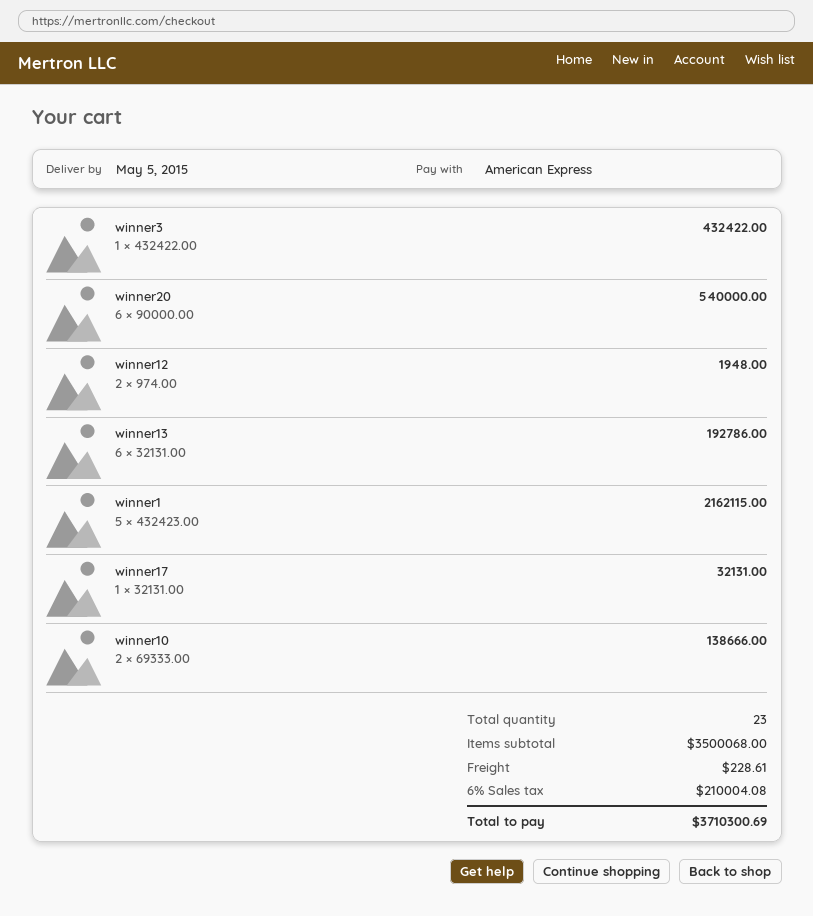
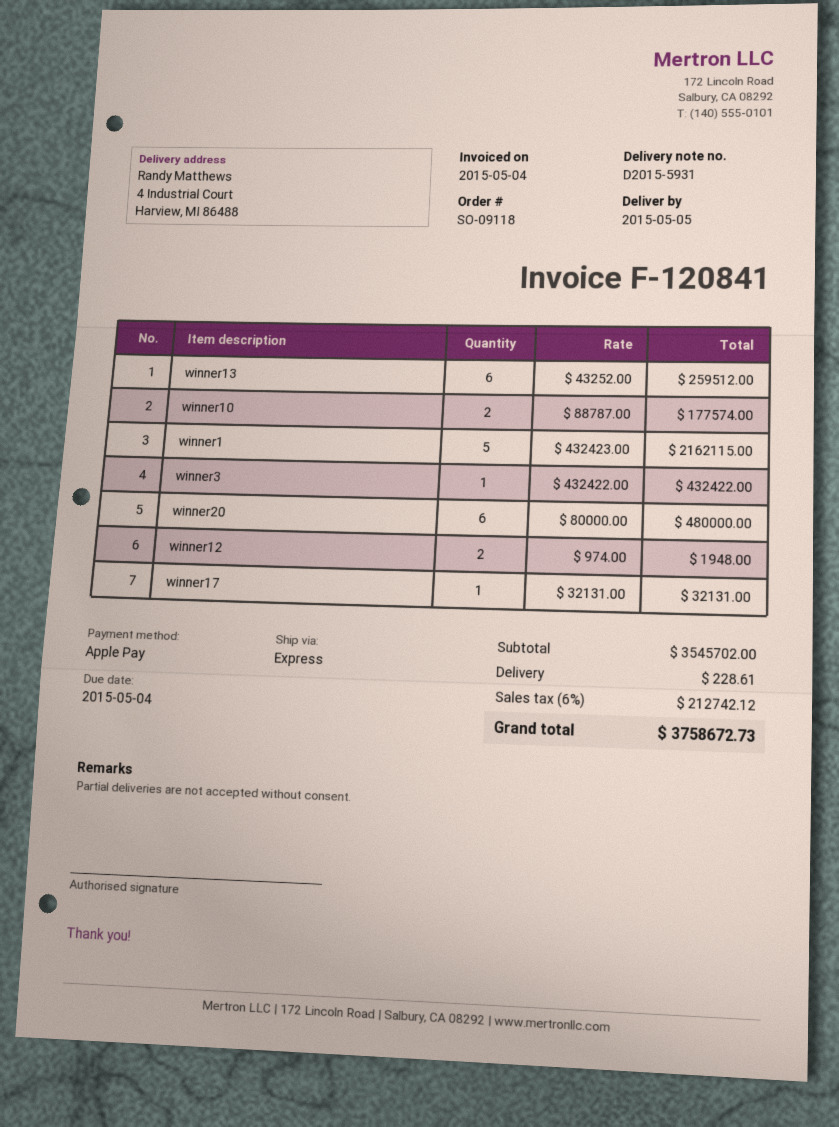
payment method: American Express -> Apple Pay
winner20: 6 x 90000.00 = 540000.00 -> 6 x 80000.00 = 480000.00
winner13: 6 x 32131.00 = 192786.00 -> 6 x 43252.00 = 259512.00
winner10: 2 x 69333.00 = 138666.00 -> 2 x 88787.00 = 177574.00
subtotal: 3500068.00 -> 3545702.00
tax: 6% = 210004.08 -> 6% = 212742.12
total: 3710300.69 -> 3758672.73

